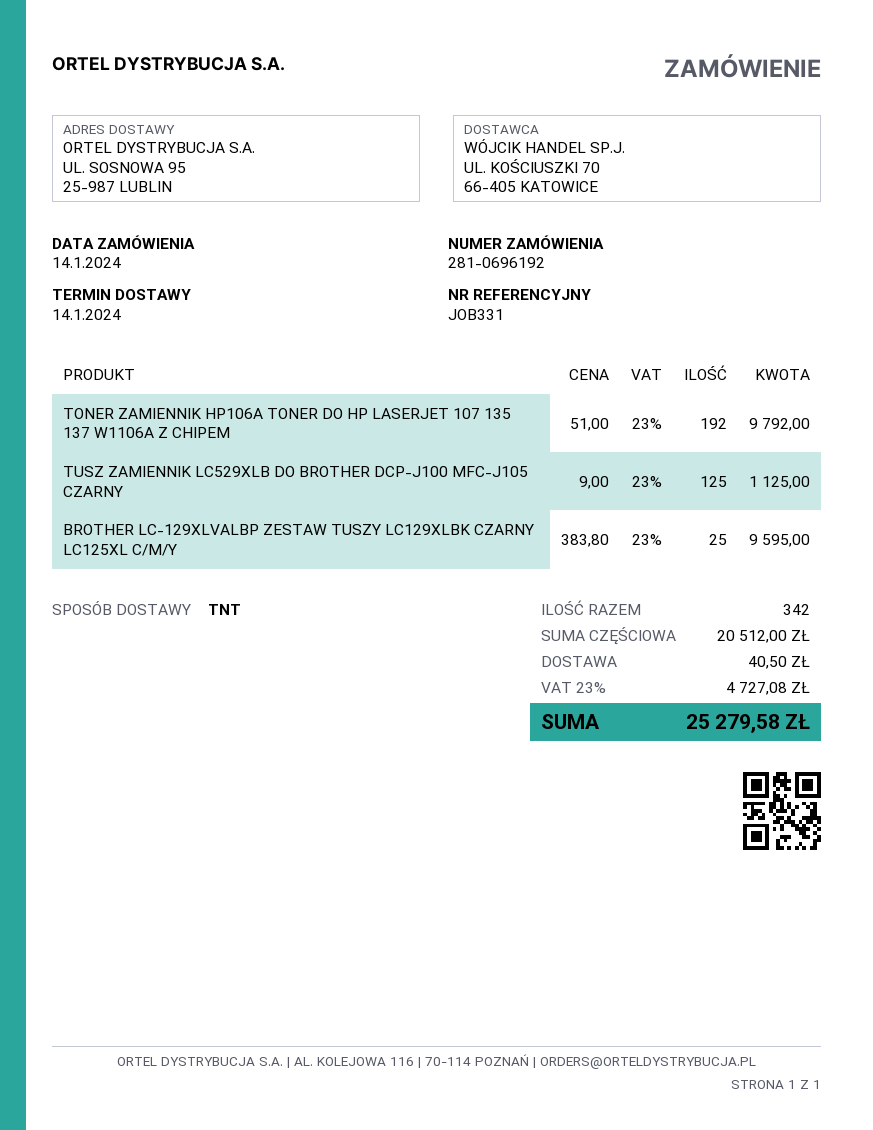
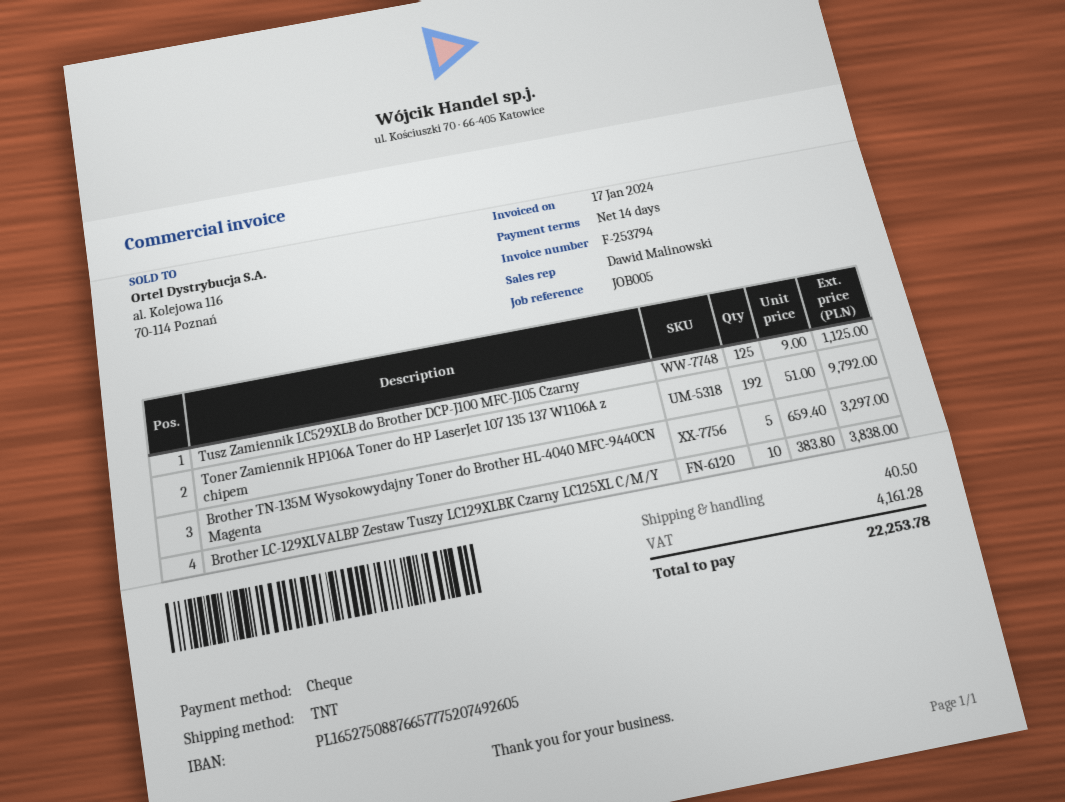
reference: JOB331 -> JOB005
BROTHER LC-129XLVALBP ZESTAW TUSZY LC129XLBK CZARNY LC125XL C/M/Y: 25 x 383.80 = 9595.00 -> 10 x 383.80 = 3838.00
Brother TN-135M Wysokowydajny Toner do Brother HL-4040 MFC-9440CN Magenta: none -> 5 x 659.40 = 3297.00
tax: 4727.08 -> 4161.28
total: 25279.58 -> 22253.78

